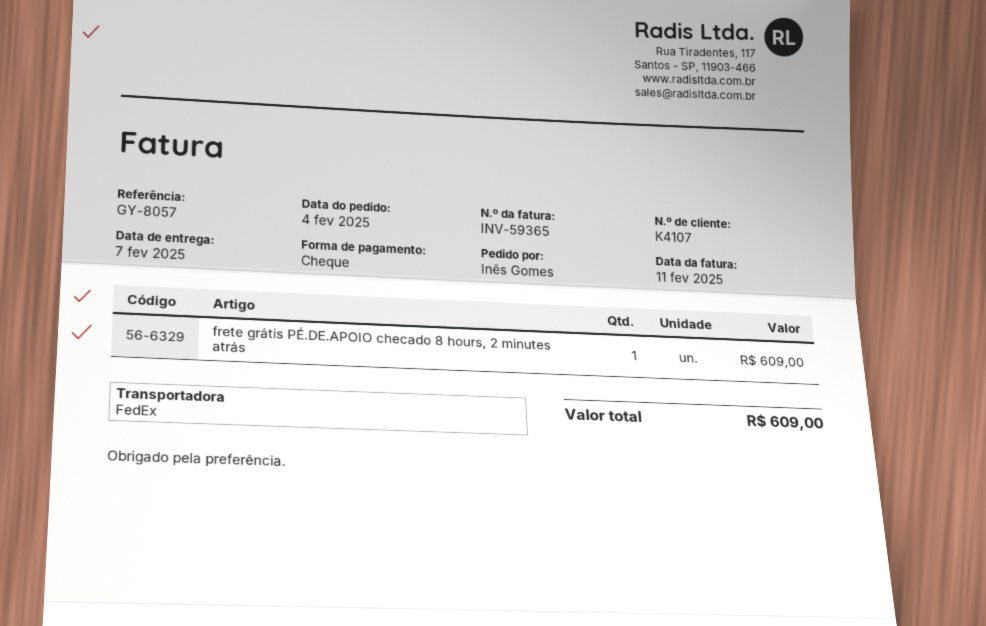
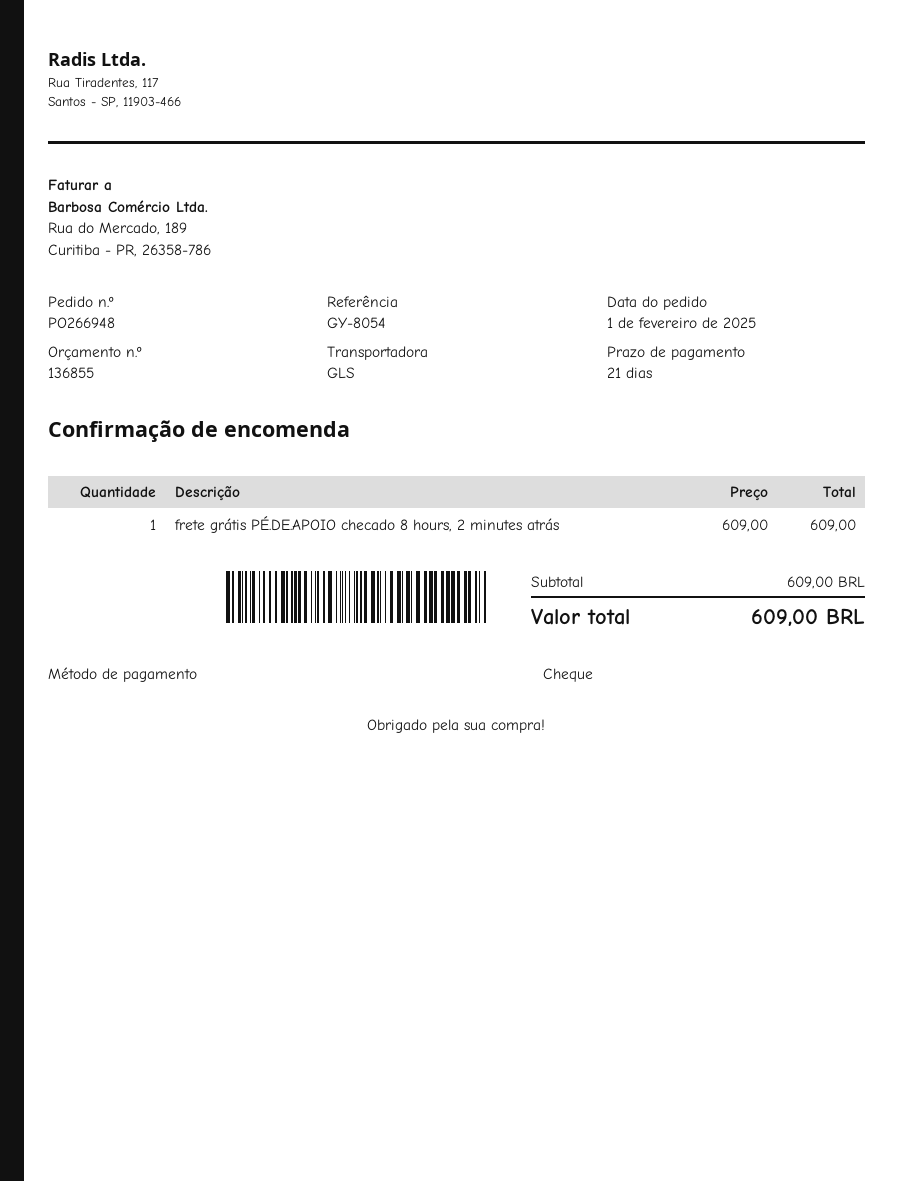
order date: 2025-02-04 -> 2025-02-01
reference: GY-8057 -> GY-8054
shipping method: FedEx -> GLS

